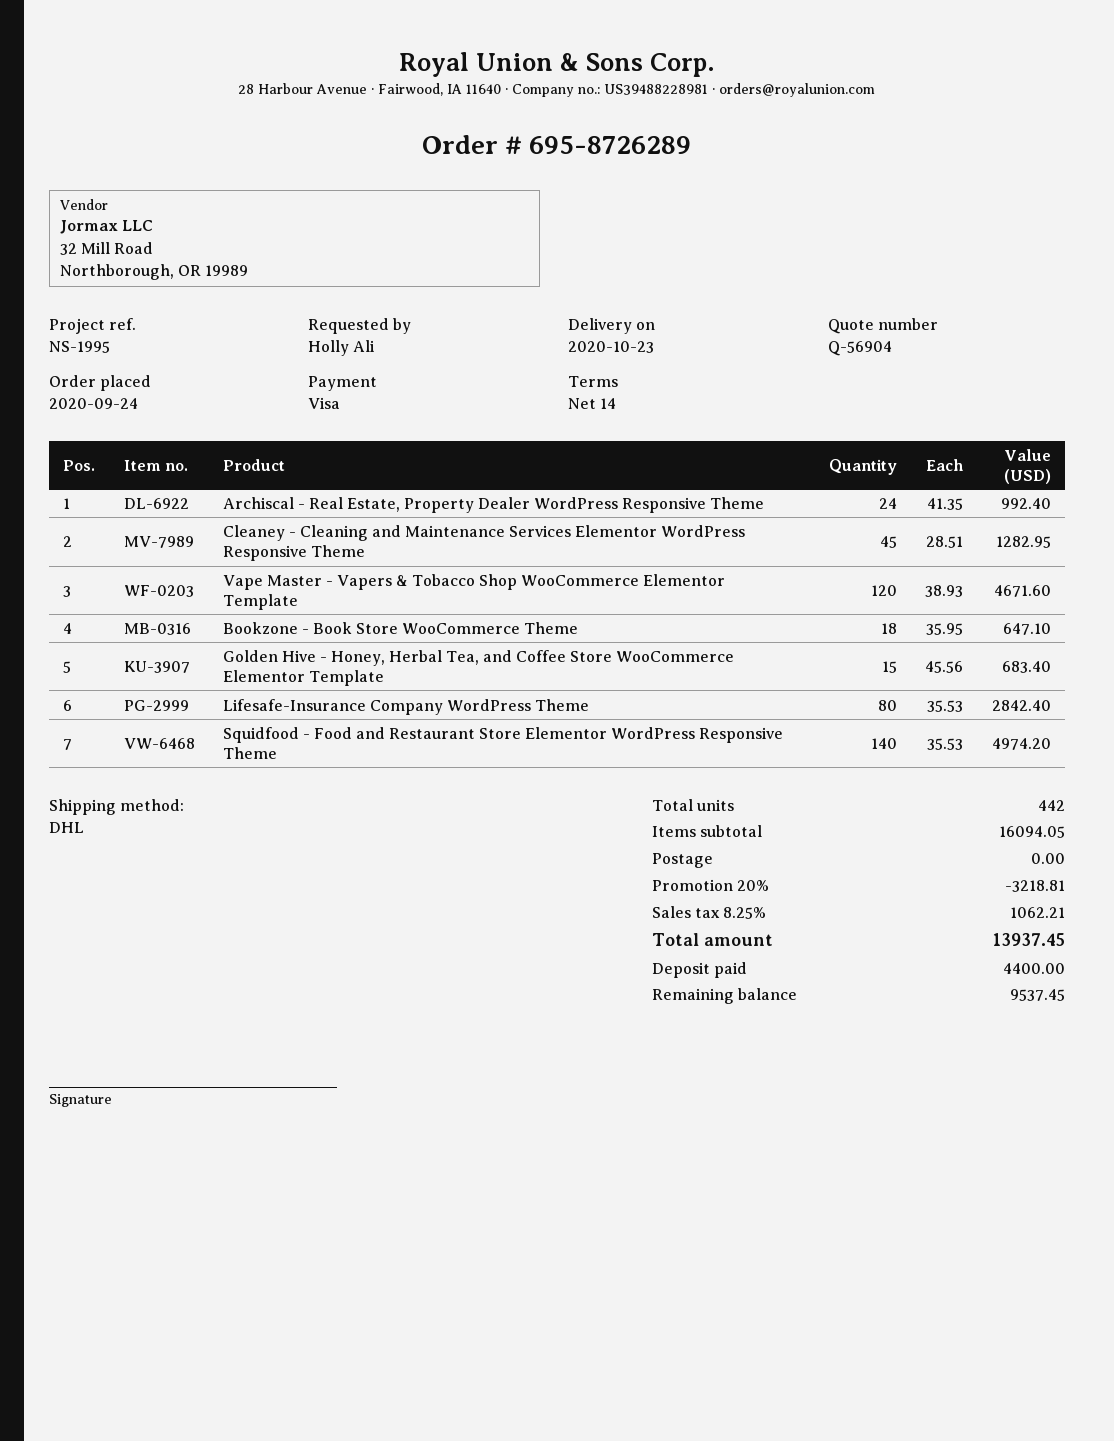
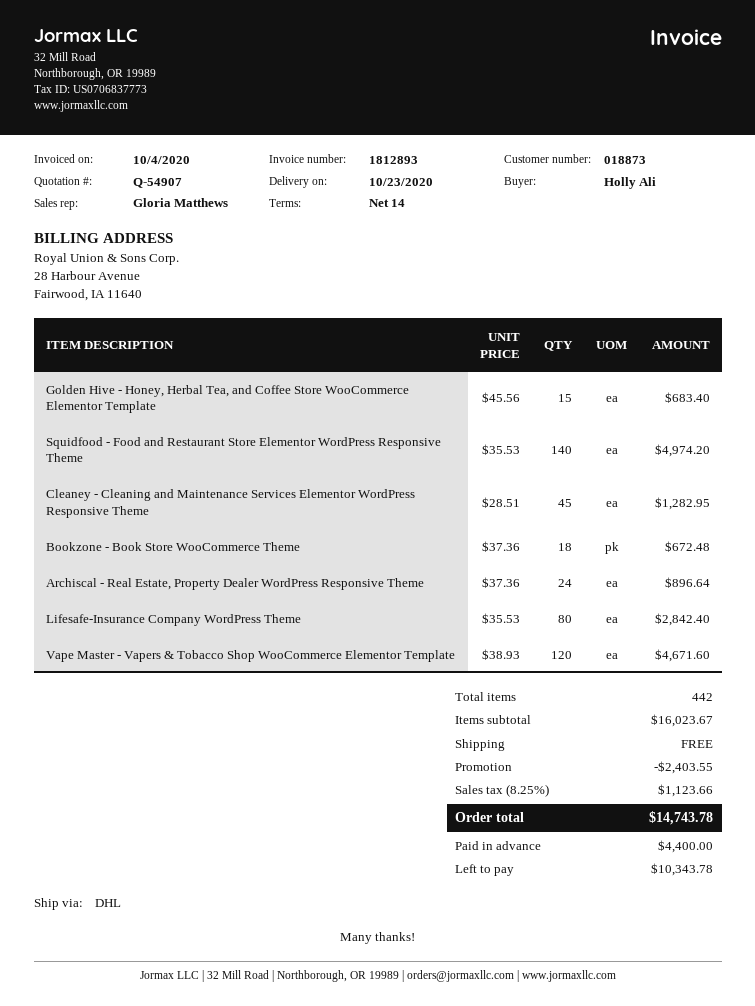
quote number: Q-56904 -> Q-54907
Archiscal - Real Estate, Property Dealer WordPress Responsive Theme: 24 x 41.35 = 992.40 -> 24 x 37.36 = 896.64
Bookzone - Book Store WooCommerce Theme: 18 x 35.95 = 647.10 -> 18 x 37.36 = 672.48
subtotal: 16094.05 -> 16023.67
discount: 3218.81 -> 2403.55
tax: 8.25% = 1062.21 -> 8.25% = 1123.66
total: 13937.45 -> 14743.78
balance: 9537.45 -> 10343.78

